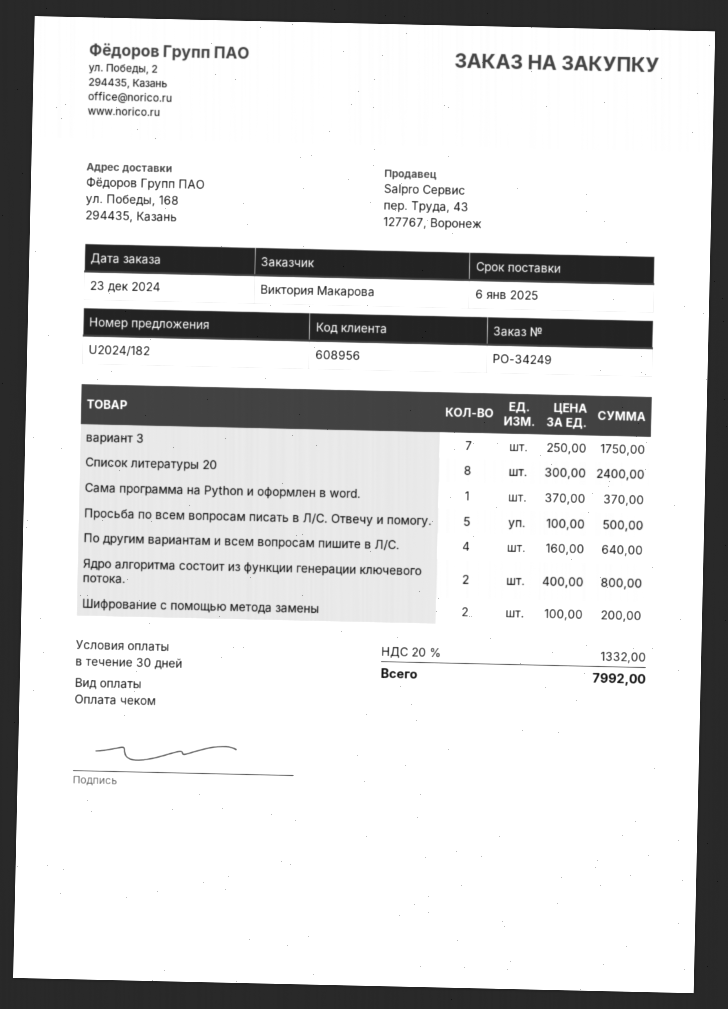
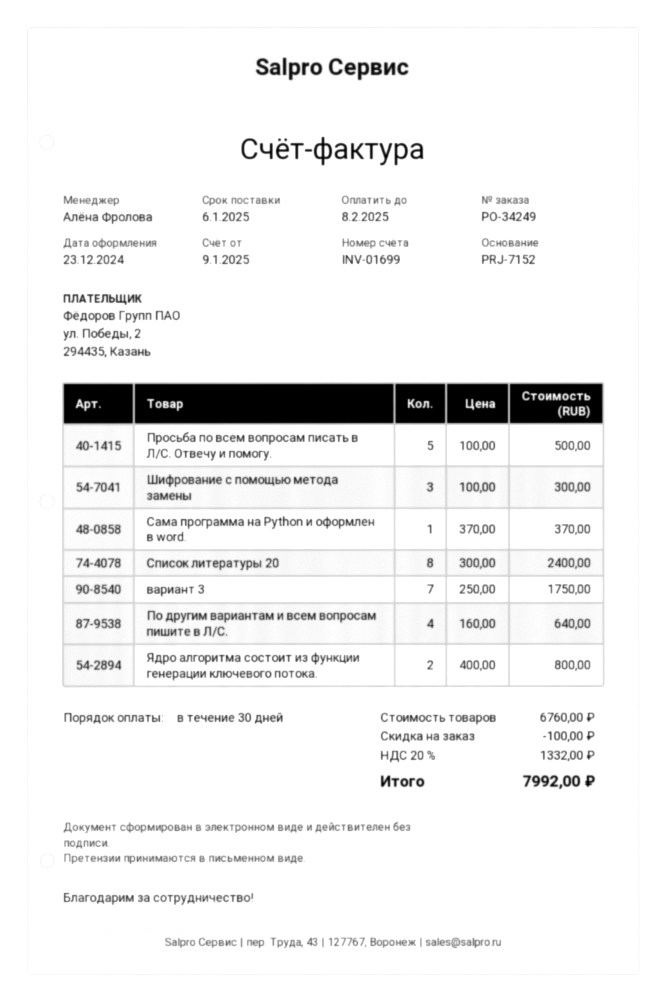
Шифрование с помощью метода замены: 2 x 100.00 = 200.00 -> 3 x 100.00 = 300.00
discount: none -> 100.00

